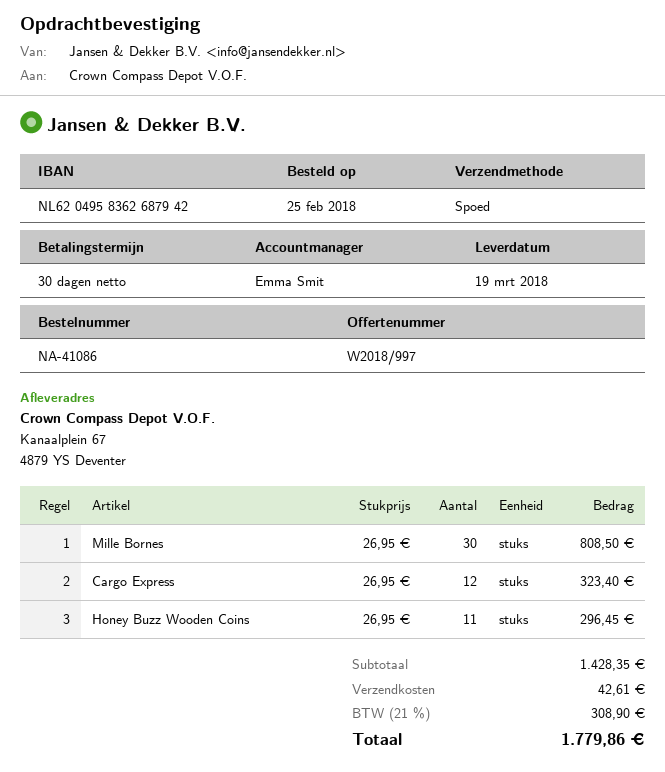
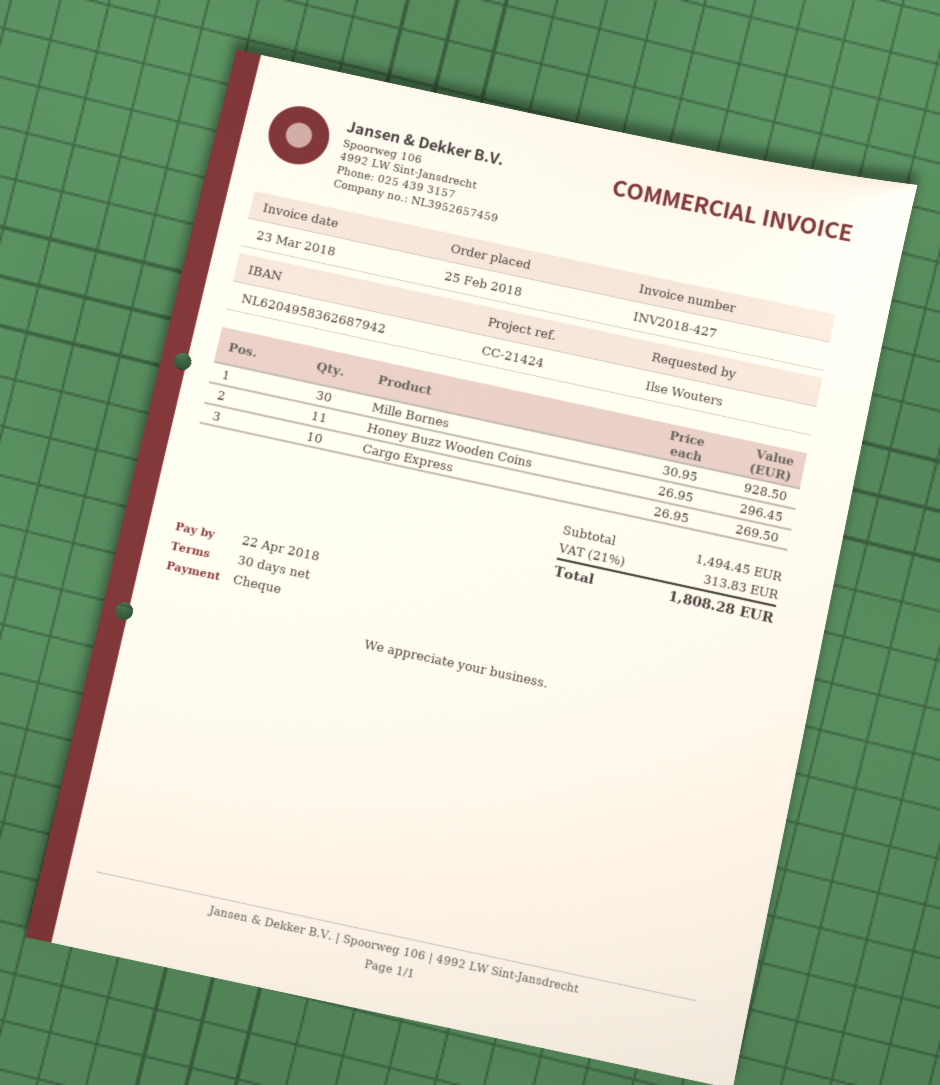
Mille Bornes: 30 x 26.95 = 808.50 -> 30 x 30.95 = 928.50
Cargo Express: 12 x 26.95 = 323.40 -> 10 x 26.95 = 269.50
subtotal: 1428.35 -> 1494.45
shipping: 42.61 -> none
tax: 21% = 308.90 -> 21% = 313.83
total: 1779.86 -> 1808.28

